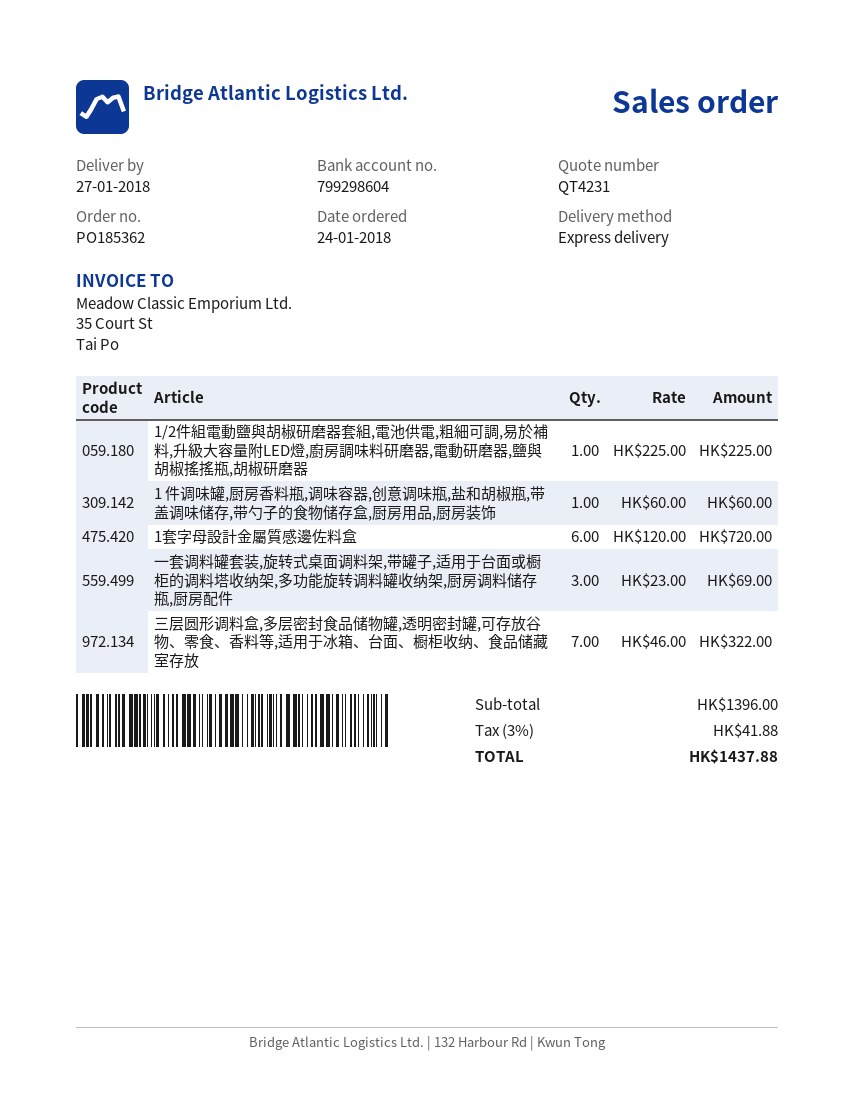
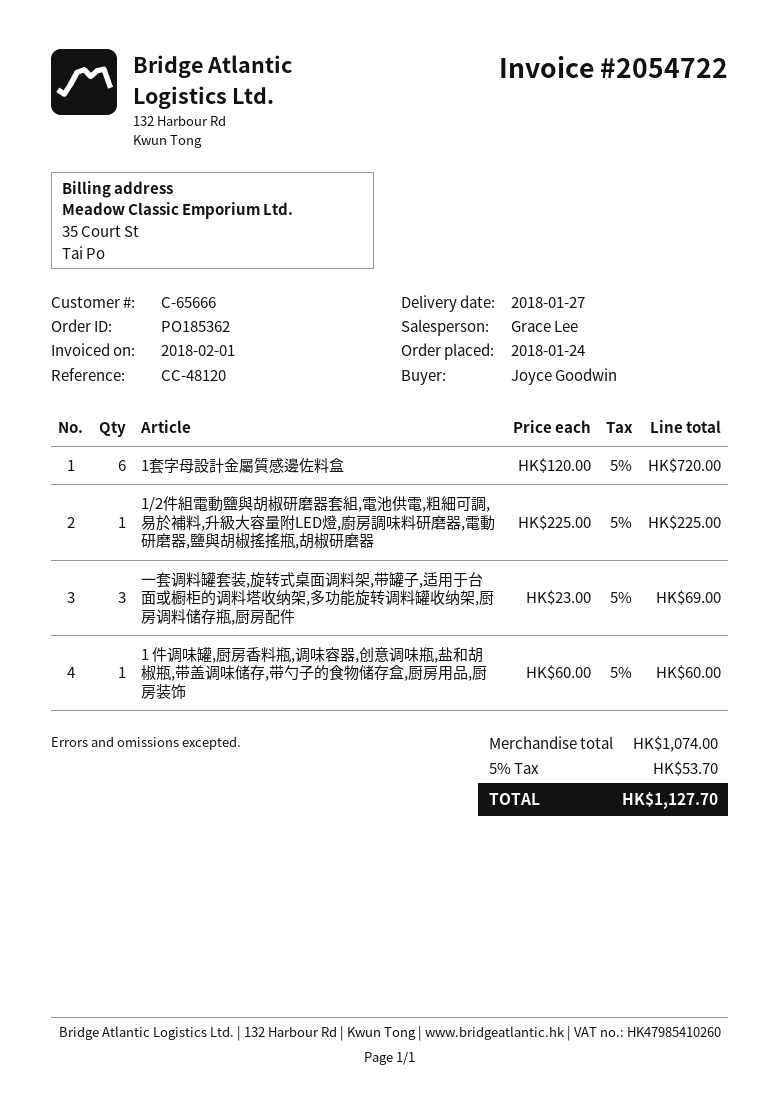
三层圆形调料盒,多层密封食品储物罐,透明密封罐,可存放谷物、零食、香料等,适用于冰箱、台面、橱柜收纳、食品储藏室存放: 7 x 46.00 = 322.00 -> none
subtotal: 1396.00 -> 1074.00
tax: 3% = 41.88 -> 5% = 53.70
total: 1437.88 -> 1127.70

